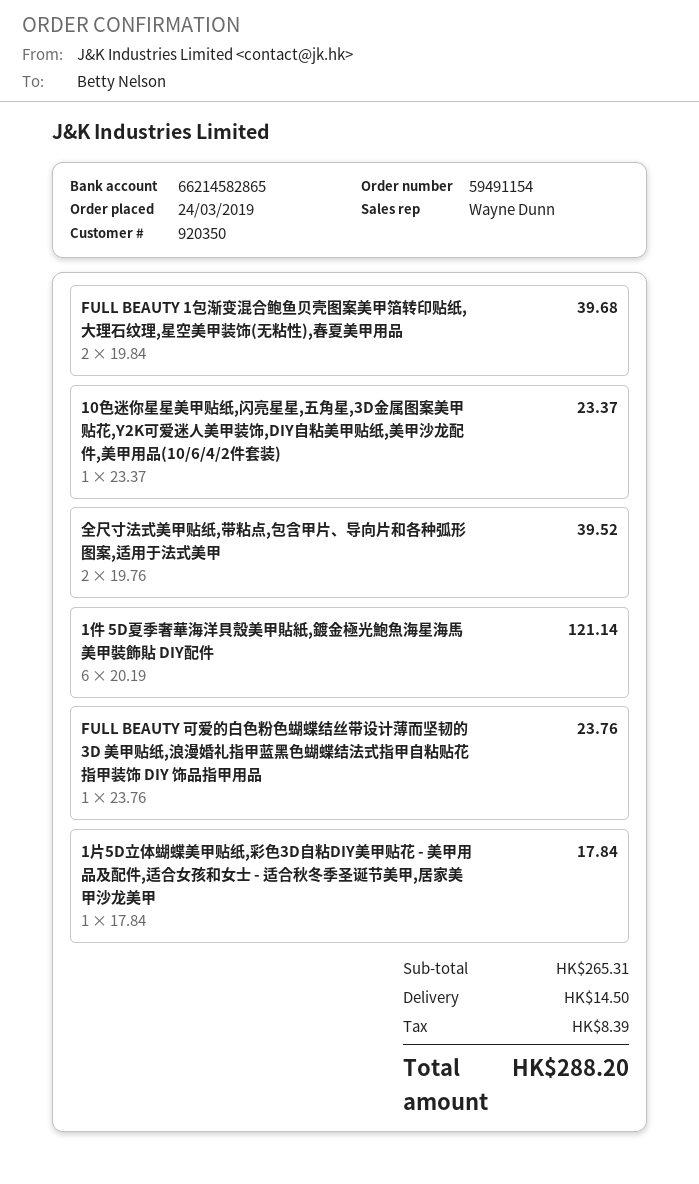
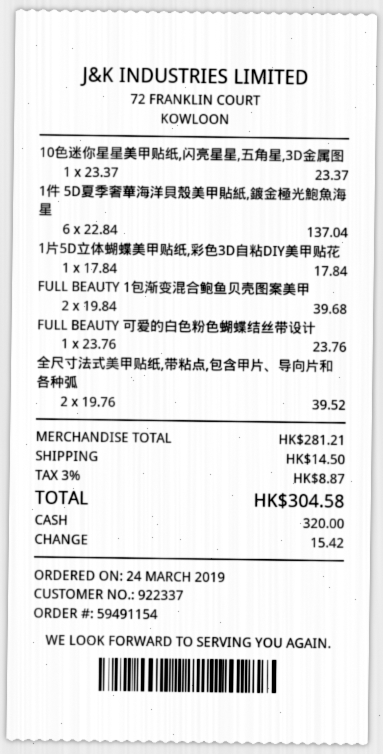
customer number: 920350 -> 922337
1件 5D夏季奢華海洋貝殼美甲貼紙,鍍金極光鮑魚海星海馬美甲裝飾貼 DIY配件: 6 x 20.19 = 121.14 -> 6 x 22.84 = 137.04
subtotal: 265.31 -> 281.21
tax: 8.39 -> 8.87
total: 288.20 -> 304.58

